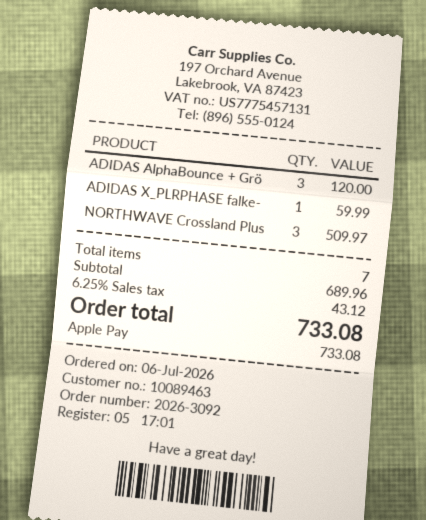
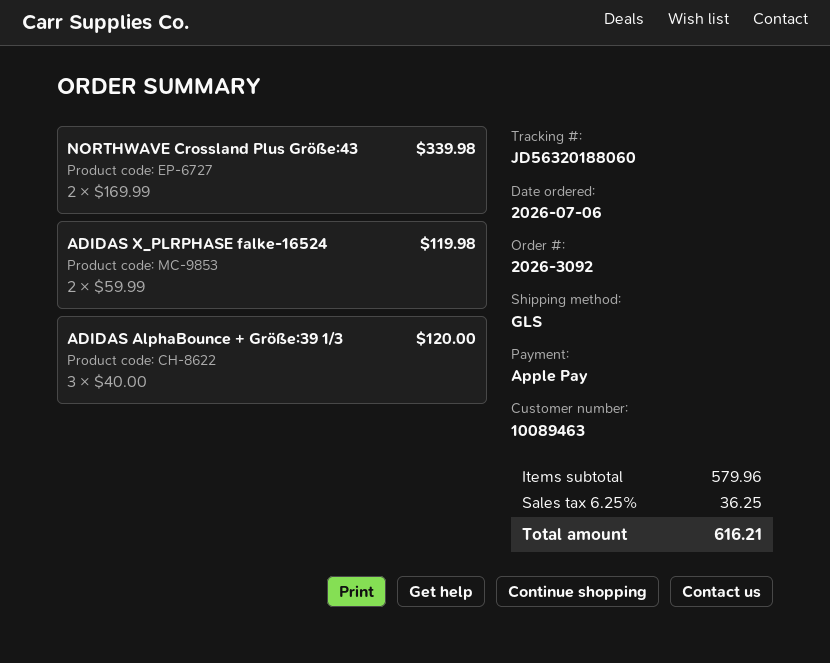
ADIDAS X_PLRPHASE falke-: 1 for 59.99 -> 2 for 119.98
NORTHWAVE Crossland Plus: 3 for 509.97 -> 2 for 339.98
subtotal: 689.96 -> 579.96
tax: 6.25% = 43.12 -> 6.25% = 36.25
total: 733.08 -> 616.21

